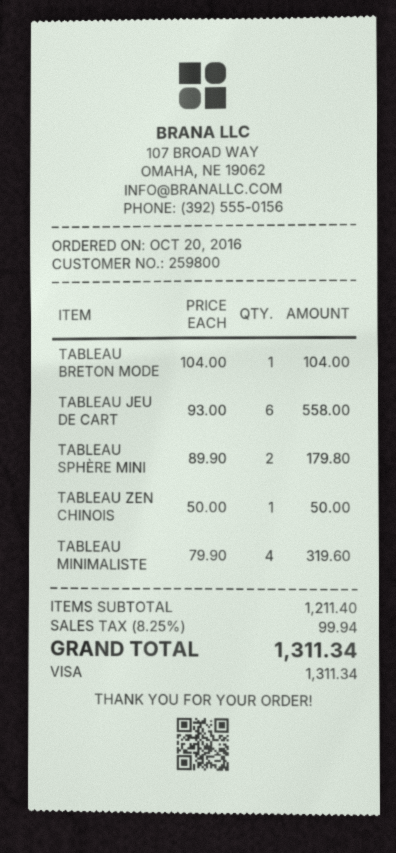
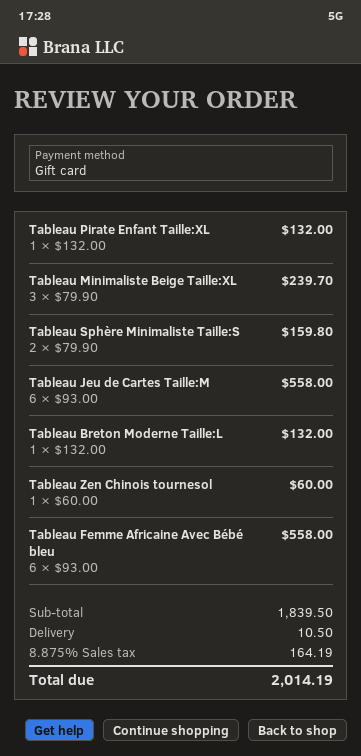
payment method: Visa -> gift card
TABLEAU BRETON MODE: 1 x 104.00 = 104.00 -> 1 x 132.00 = 132.00
TABLEAU SPHÈRE MINI: 2 x 89.90 = 179.80 -> 2 x 79.90 = 159.80
TABLEAU ZEN CHINOIS: 1 x 50.00 = 50.00 -> 1 x 60.00 = 60.00
TABLEAU MINIMALISTE: 4 x 79.90 = 319.60 -> 3 x 79.90 = 239.70
Tableau Pirate Enfant Taille:XL: none -> 1 x 132.00 = 132.00
Tableau Femme Africaine Avec Bébé bleu: none -> 6 x 93.00 = 558.00
subtotal: 1211.40 -> 1839.50
shipping: none -> 10.50
tax: 8.25% = 99.94 -> 8.875% = 164.19
total: 1311.34 -> 2014.19

